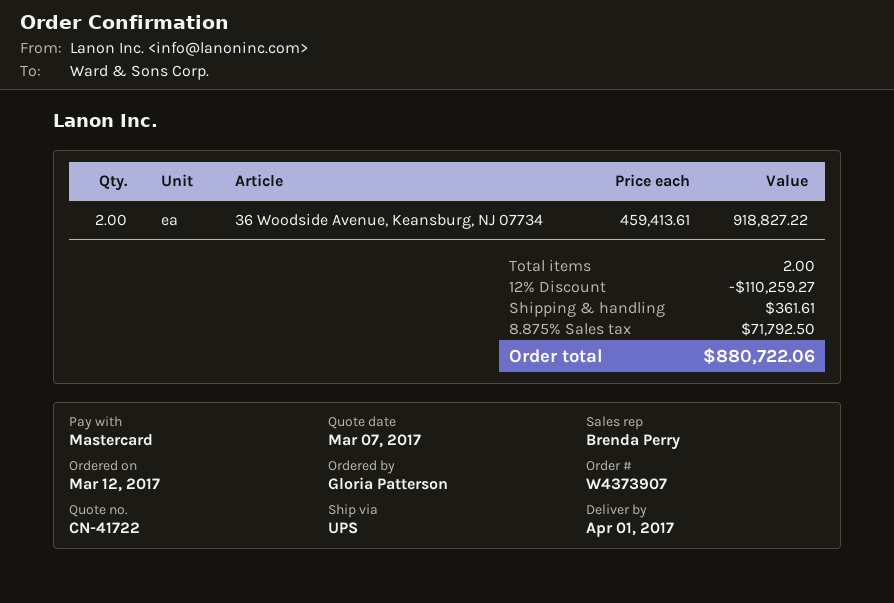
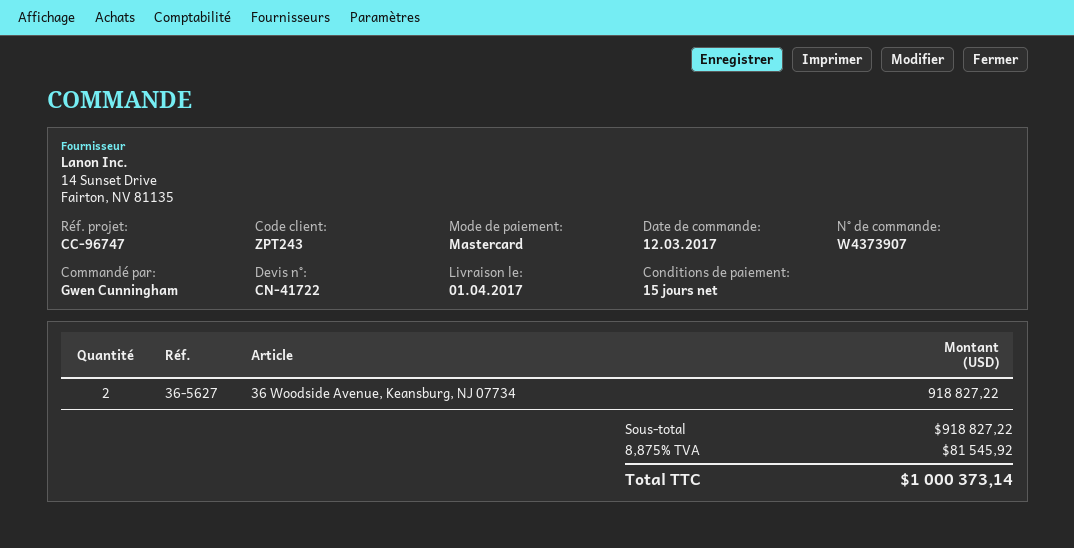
ordered by: Gloria Patterson -> Gwen Cunningham
discount: 12% = 110259.27 -> none
shipping: 361.61 -> none
tax: 8.875% = 71792.50 -> 8.875% = 81545.92
total: 880722.06 -> 1000373.14

